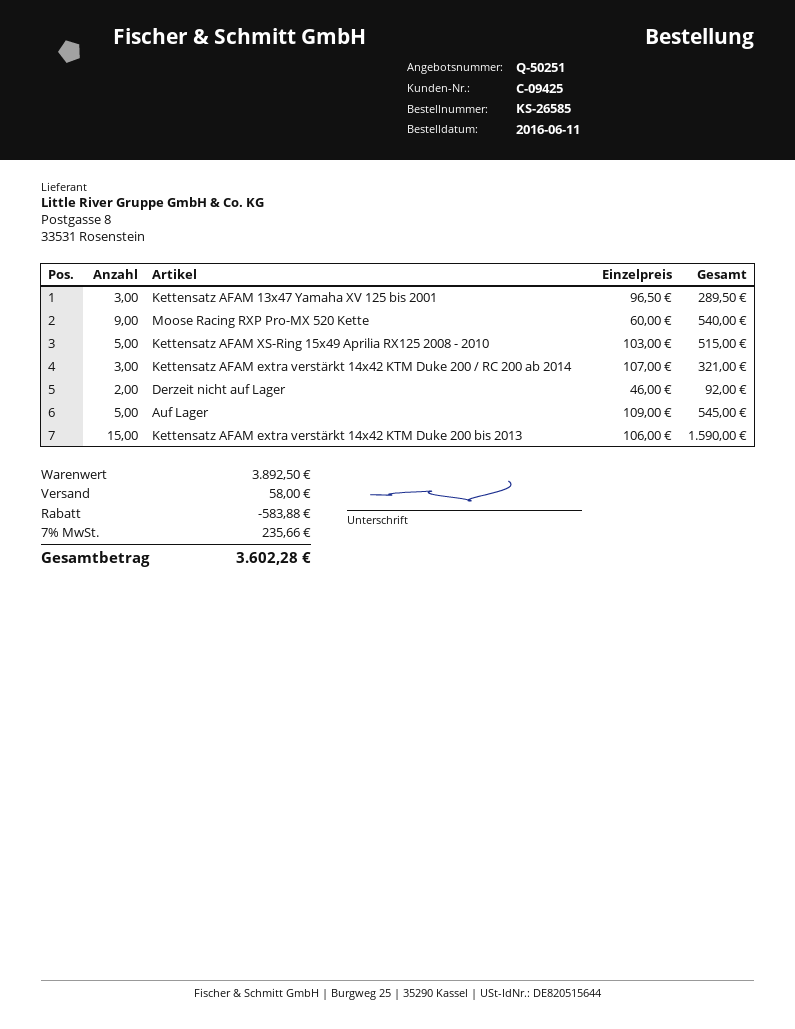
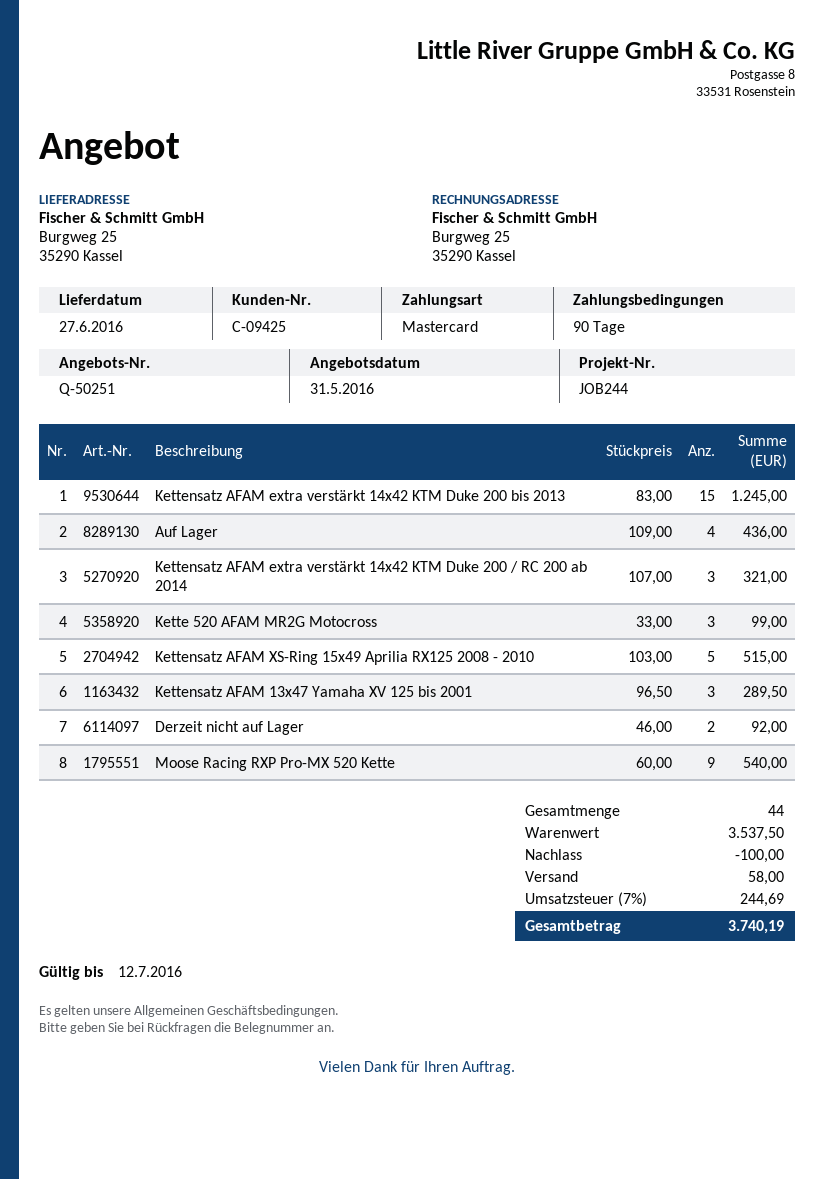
Auf Lager: 5 x 109.00 = 545.00 -> 4 x 109.00 = 436.00
Kettensatz AFAM extra verstärkt 14x42 KTM Duke 200 bis 2013: 15 x 106.00 = 1590.00 -> 15 x 83.00 = 1245.00
Kette 520 AFAM MR2G Motocross: none -> 3 x 33.00 = 99.00
subtotal: 3892.50 -> 3537.50
discount: 583.88 -> 100.00
tax: 7% = 235.66 -> 7% = 244.69
total: 3602.28 -> 3740.19

